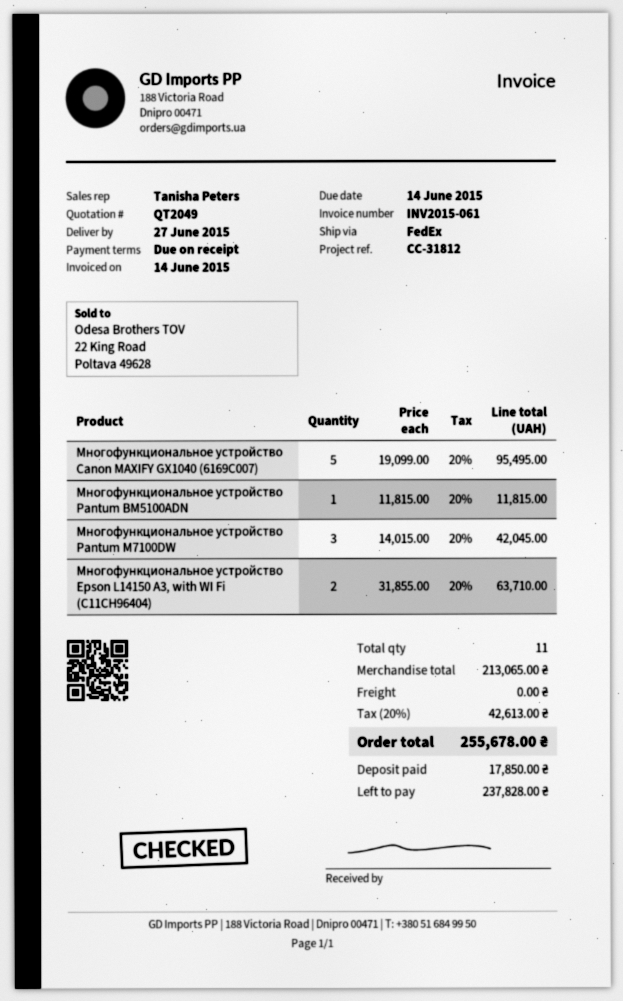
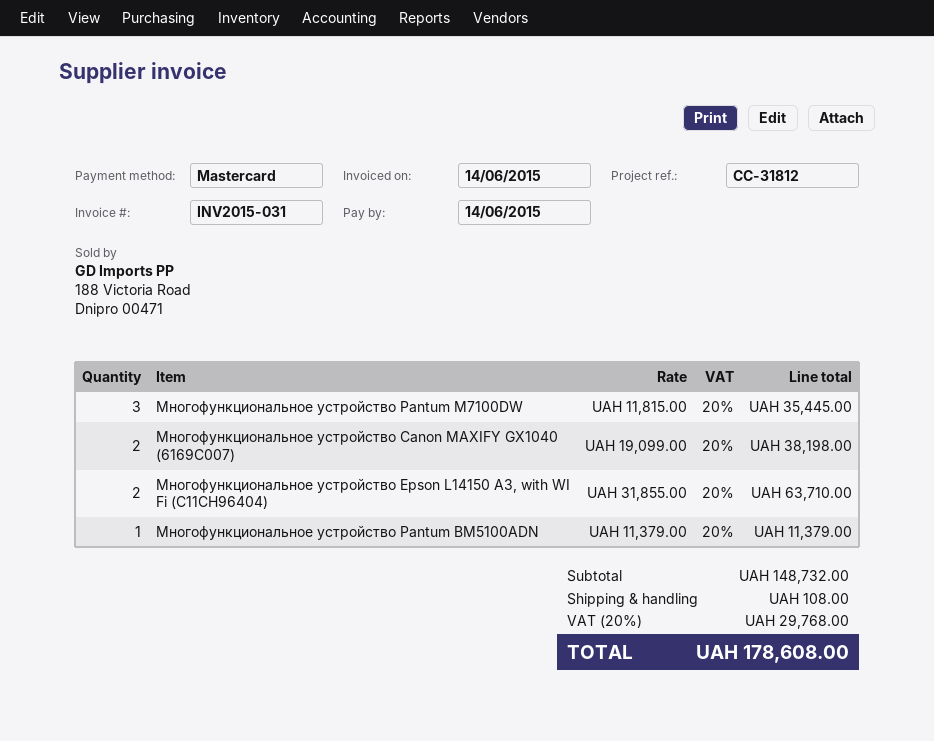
invoice number: INV2015-061 -> INV2015-031
Многофункциональное устройство Canon MAXIFY GX1040 (6169C007): 5 x 19099.00 = 95495.00 -> 2 x 19099.00 = 38198.00
Многофункциональное устройство Pantum BM5100ADN: 1 x 11815.00 = 11815.00 -> 1 x 11379.00 = 11379.00
Многофункциональное устройство Pantum M7100DW: 3 x 14015.00 = 42045.00 -> 3 x 11815.00 = 35445.00
subtotal: 213065.00 -> 148732.00
shipping: 0.00 -> 108.00
tax: 20% = 42613.00 -> 20% = 29768.00
total: 255678.00 -> 178608.00

